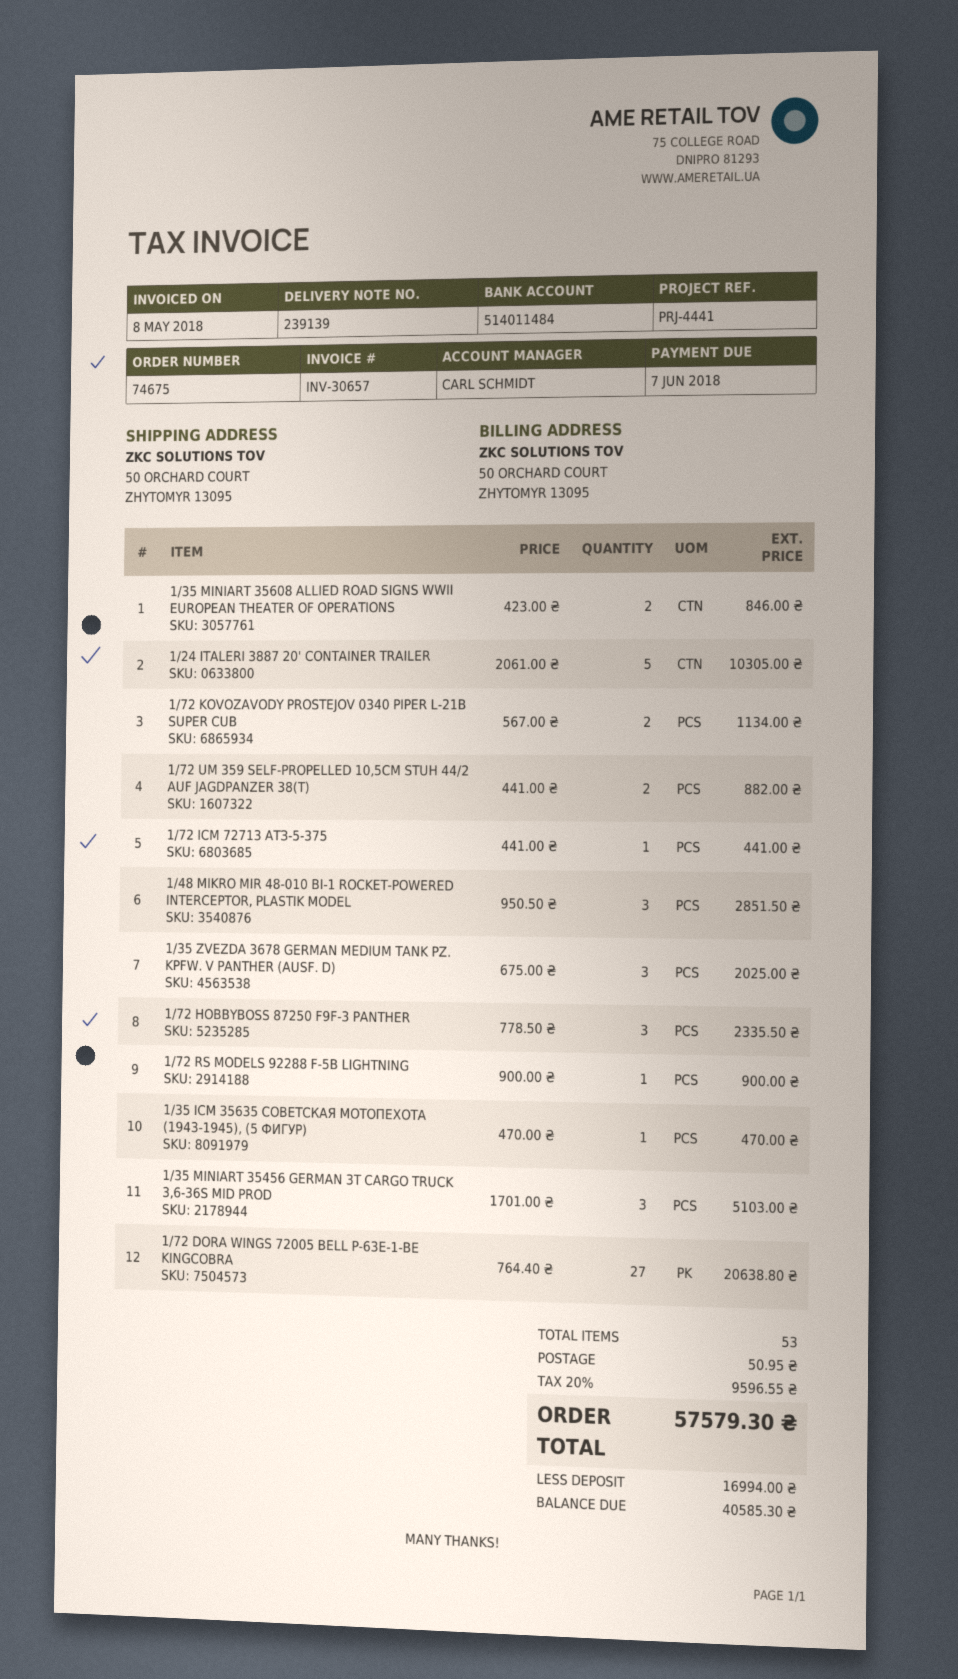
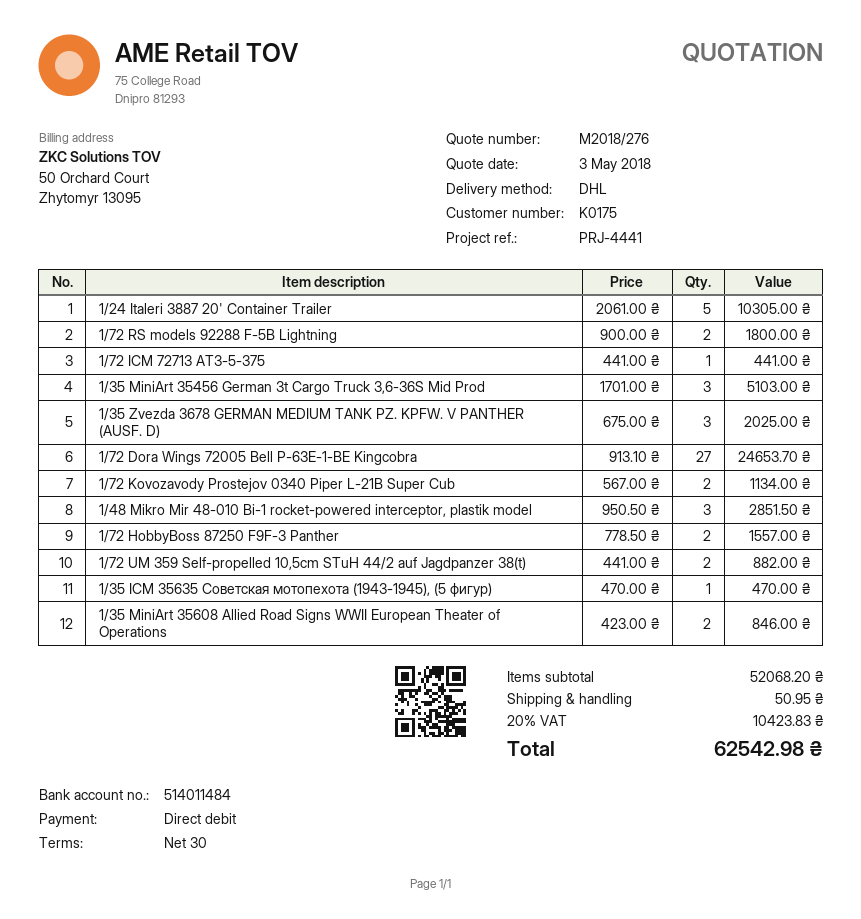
1/72 HOBBYBOSS 87250 F9F-3 PANTHER: 3 x 778.50 = 2335.50 -> 2 x 778.50 = 1557.00
1/72 RS MODELS 92288 F-5B LIGHTNING: 1 x 900.00 = 900.00 -> 2 x 900.00 = 1800.00
1/72 DORA WINGS 72005 BELL P-63E-1-BE KINGCOBRA: 27 x 764.40 = 20638.80 -> 27 x 913.10 = 24653.70
tax: 20% = 9596.55 -> 20% = 10423.83
total: 57579.30 -> 62542.98

